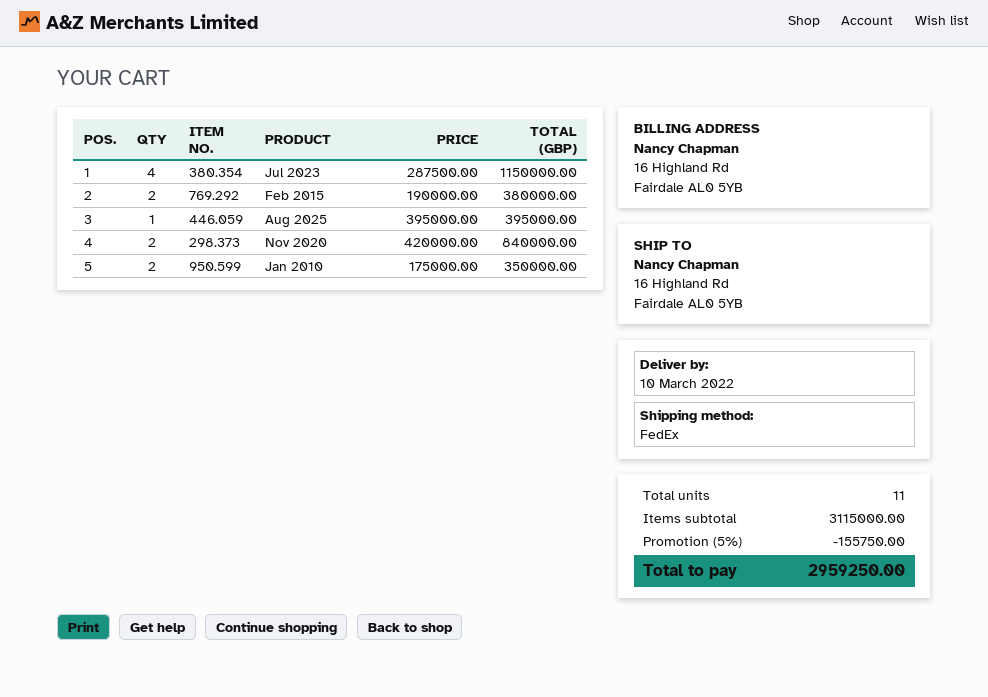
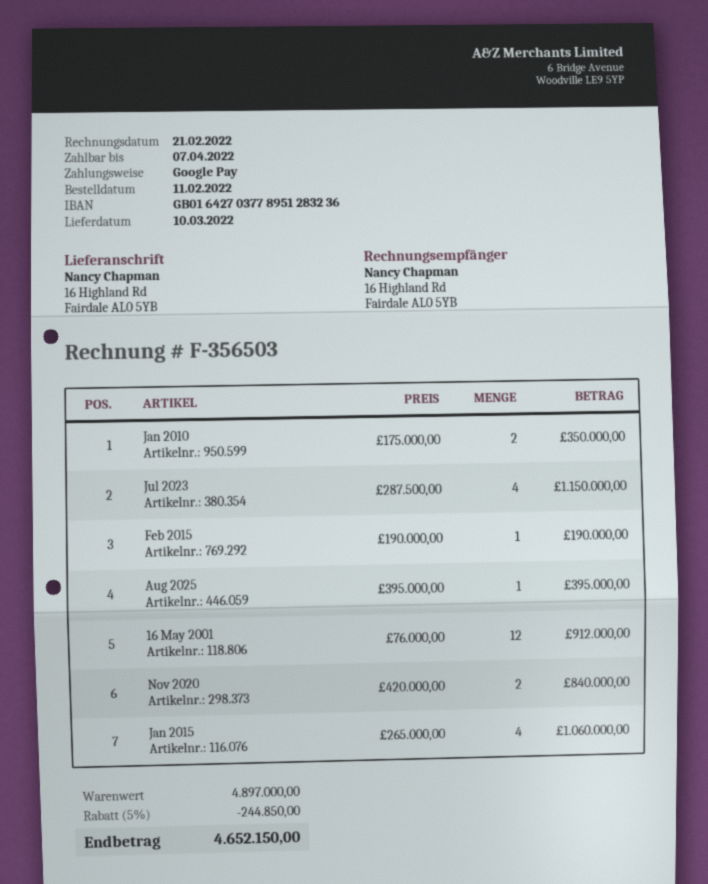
Feb 2015: 2 x 190000.00 = 380000.00 -> 1 x 190000.00 = 190000.00
16 May 2001: none -> 12 x 76000.00 = 912000.00
Jan 2015: none -> 4 x 265000.00 = 1060000.00
subtotal: 3115000.00 -> 4897000.00
discount: 5% = 155750.00 -> 5% = 244850.00
total: 2959250.00 -> 4652150.00

